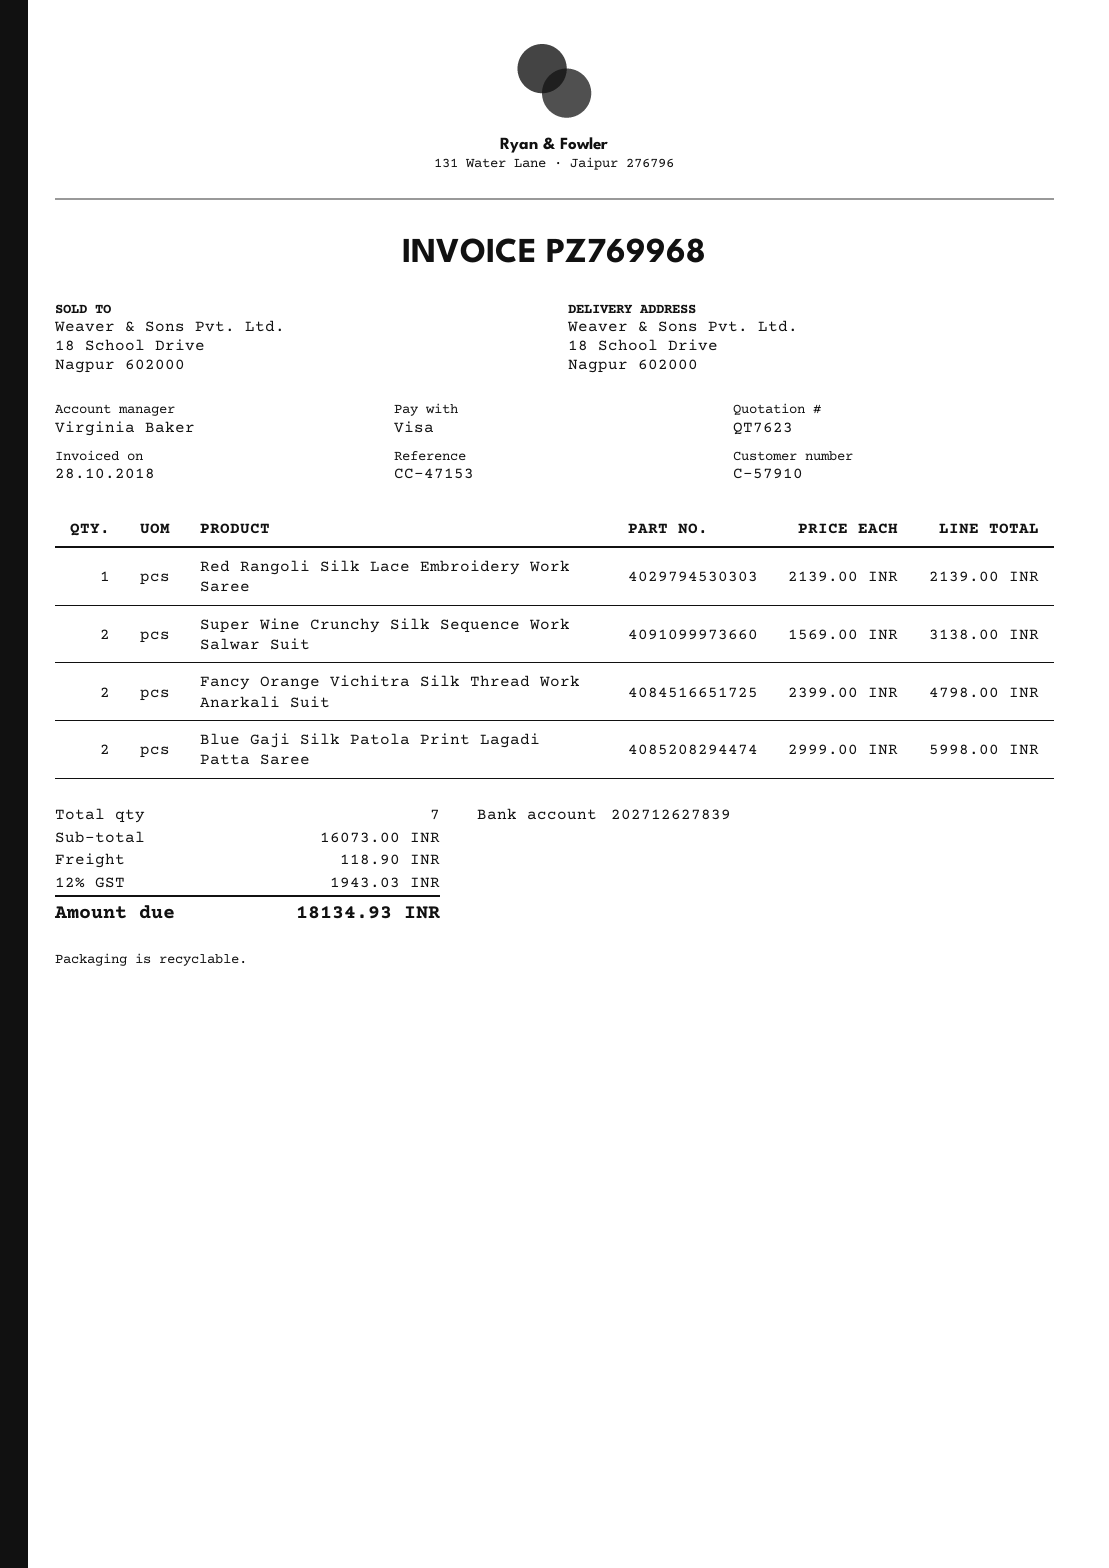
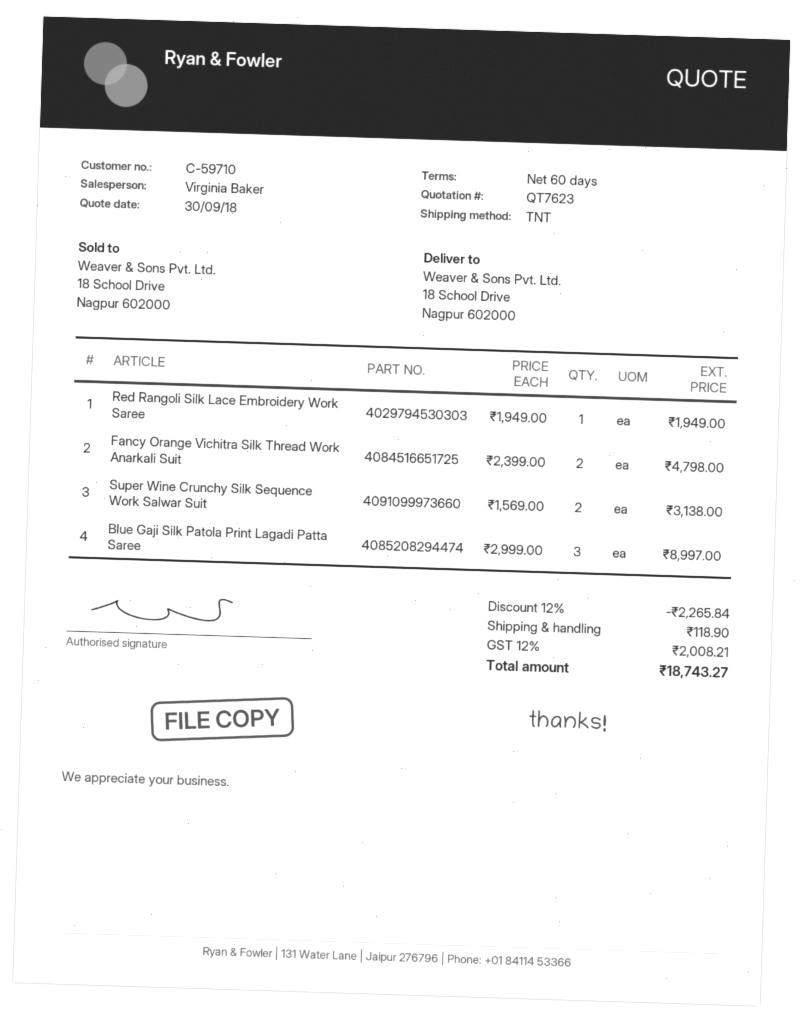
customer number: C-57910 -> C-59710
Red Rangoli Silk Lace Embroidery Work Saree: 1 x 2139.00 = 2139.00 -> 1 x 1949.00 = 1949.00
Blue Gaji Silk Patola Print Lagadi Patta Saree: 2 x 2999.00 = 5998.00 -> 3 x 2999.00 = 8997.00
discount: none -> 12% = 2265.84
tax: 12% = 1943.03 -> 12% = 2008.21
total: 18134.93 -> 18743.27

